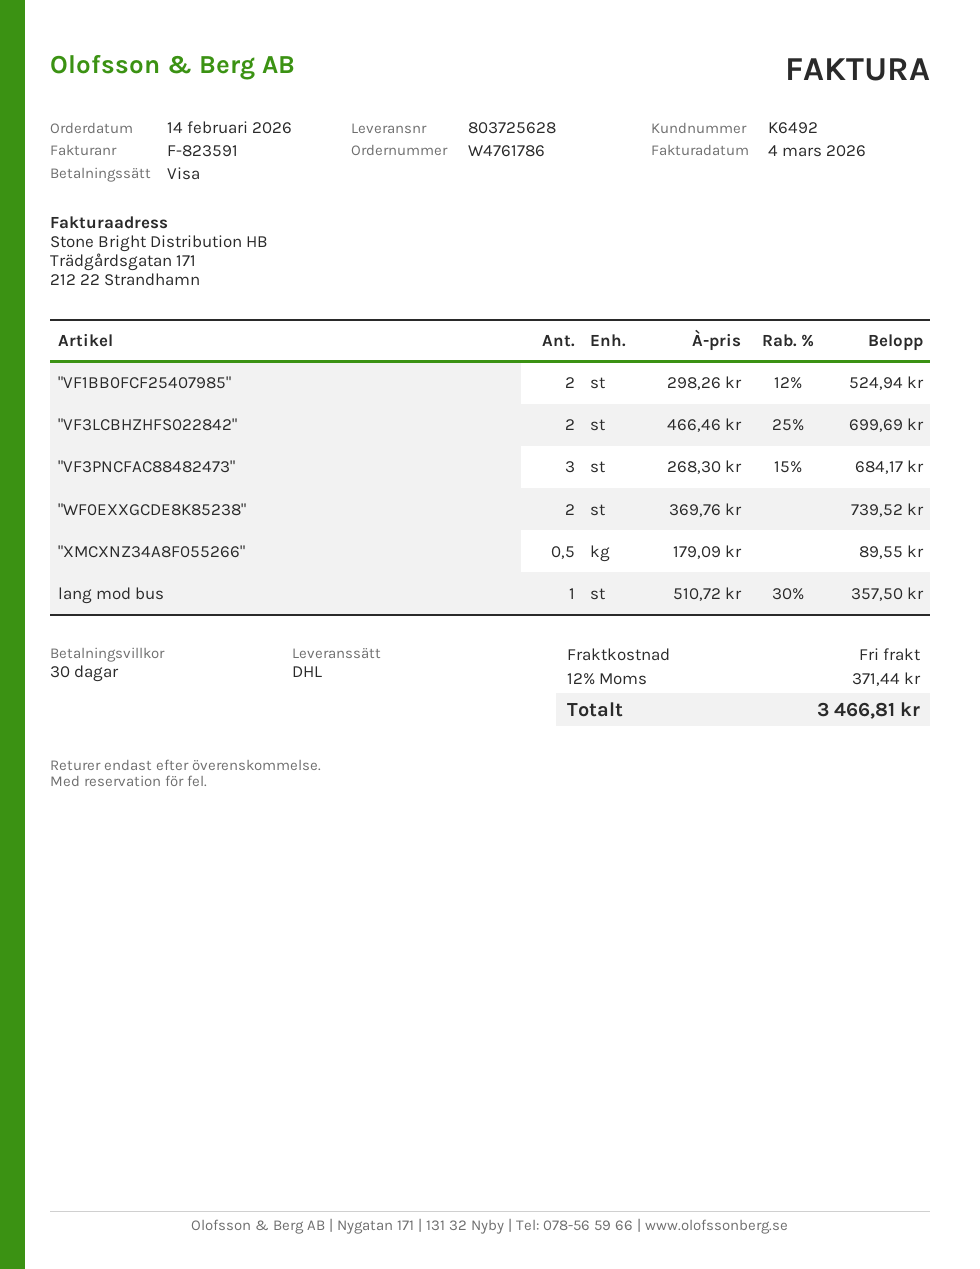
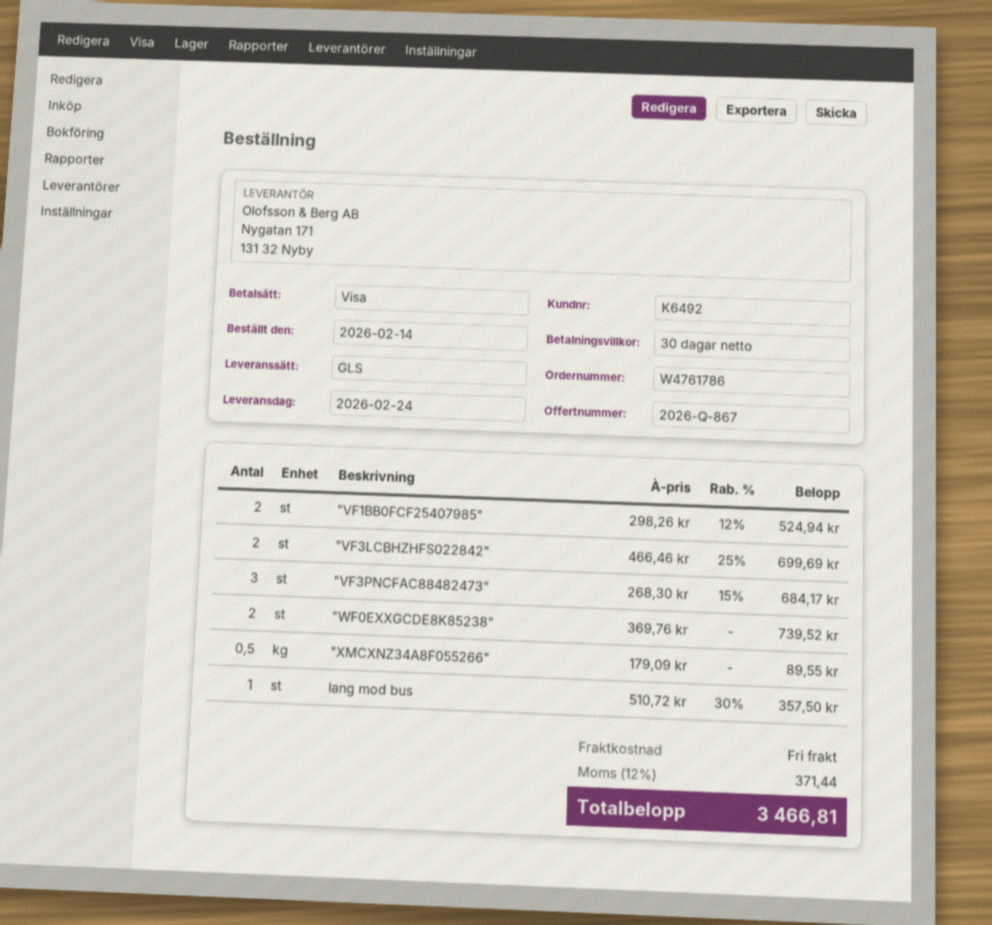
shipping method: DHL -> GLS

